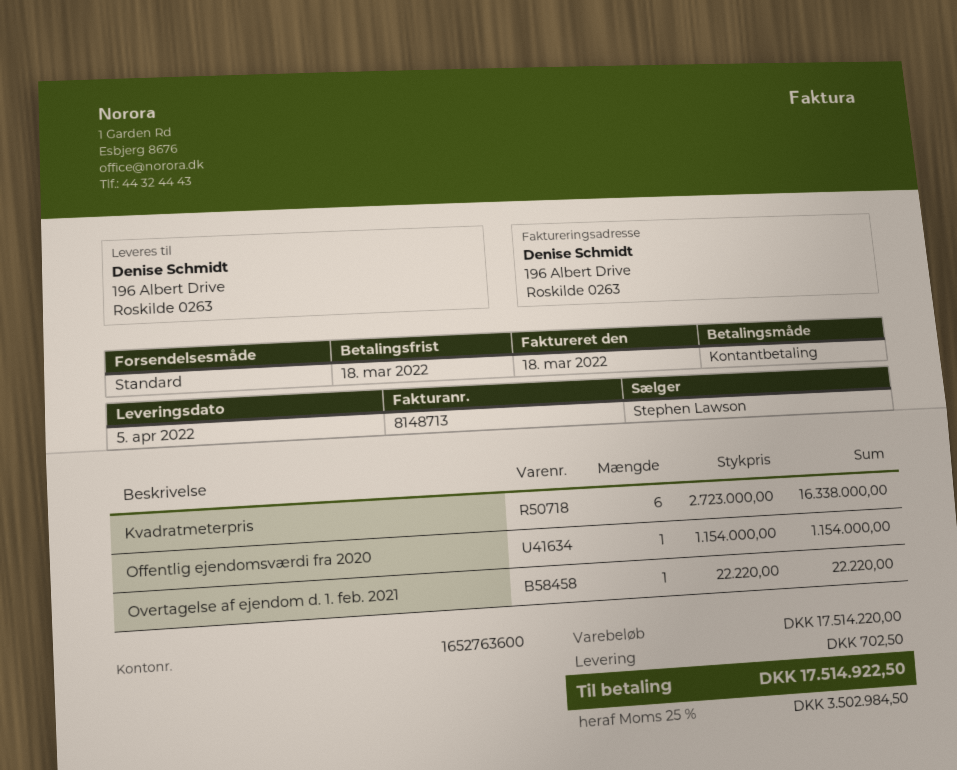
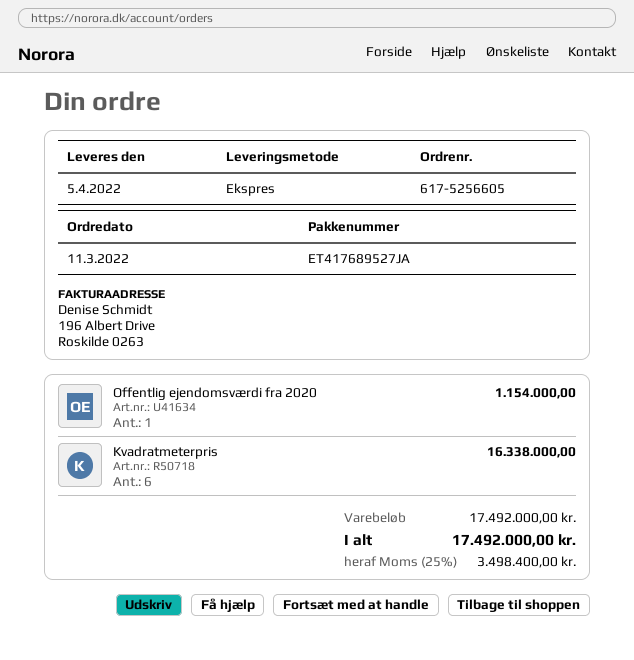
shipping method: standard -> express
Overtagelse af ejendom d. 1. feb. 2021: 1 for 22220.00 -> none
subtotal: 17514220.00 -> 17492000.00
shipping: 702.50 -> none
tax: 25% = 3502984.50 -> 25% = 3498400.00
total: 17514922.50 -> 17492000.00

